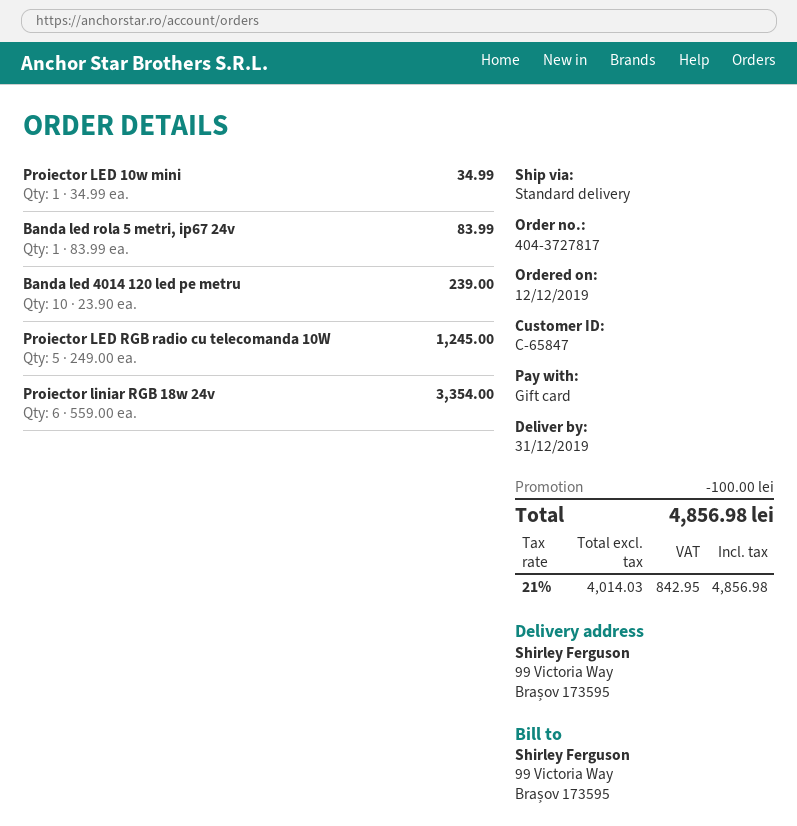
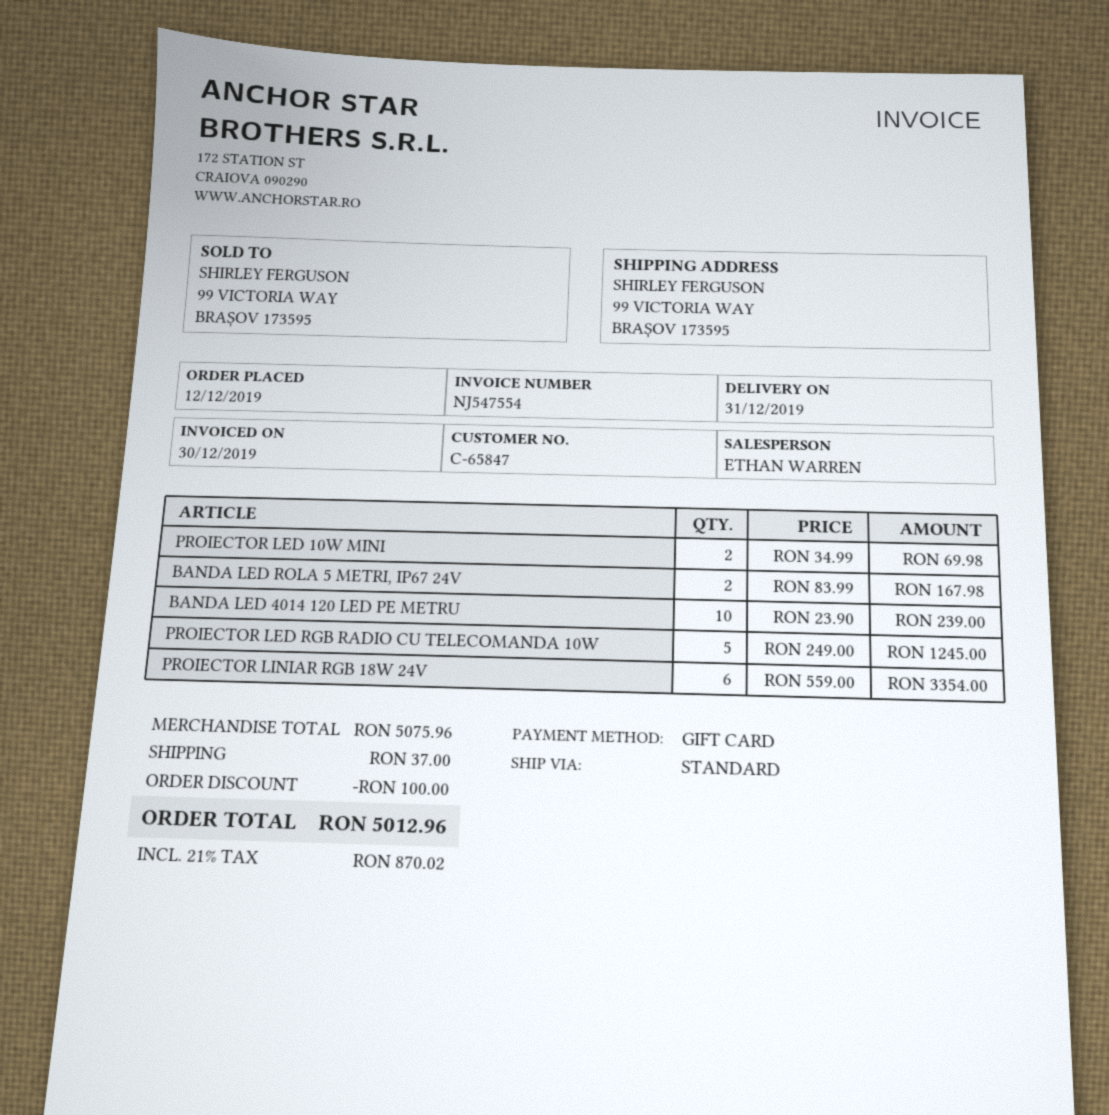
Proiector LED 10w mini: 1 x 34.99 = 34.99 -> 2 x 34.99 = 69.98
Banda led rola 5 metri, ip67 24v: 1 x 83.99 = 83.99 -> 2 x 83.99 = 167.98
shipping: none -> 37.00
tax: 21% = 842.95 -> 21% = 870.02
total: 4856.98 -> 5012.96

